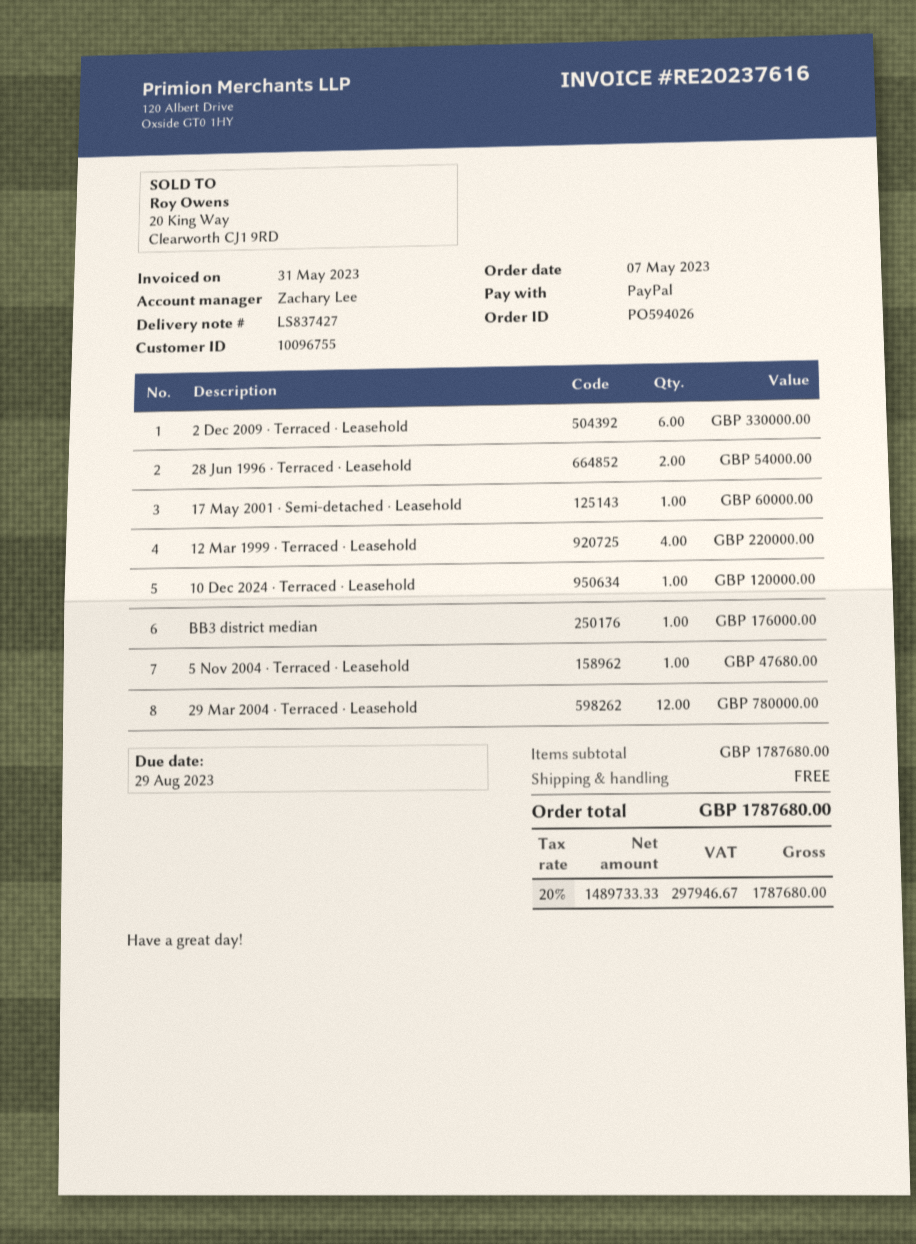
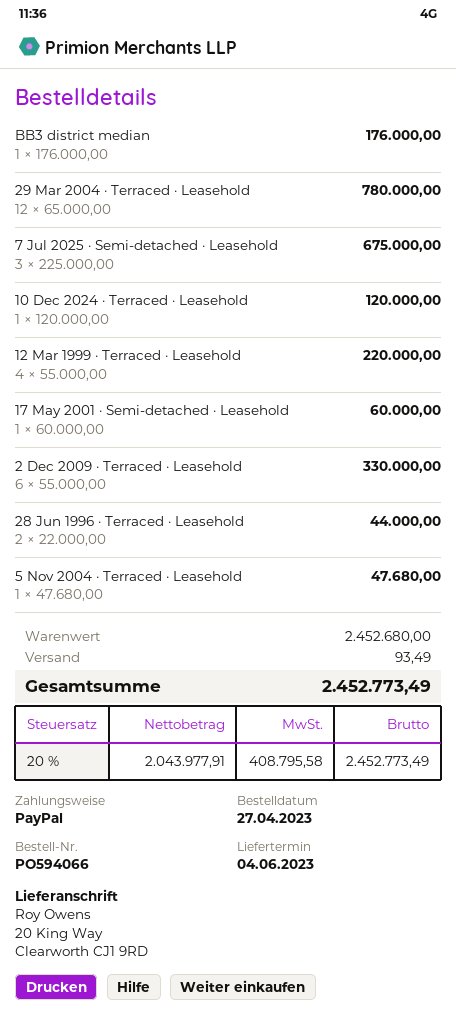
order number: PO594026 -> PO594066
order date: 2023-05-07 -> 2023-04-27
28 Jun 1996 · Terraced · Leasehold: 2 for 54000.00 -> 2 for 44000.00
7 Jul 2025 · Semi-detached · Leasehold: none -> 3 for 675000.00
subtotal: 1787680.00 -> 2452680.00
shipping: 0.00 -> 93.49
net: 1489733.33 -> 2043977.91
tax: 20% = 297946.67 -> 20% = 408795.58
total: 1787680.00 -> 2452773.49

